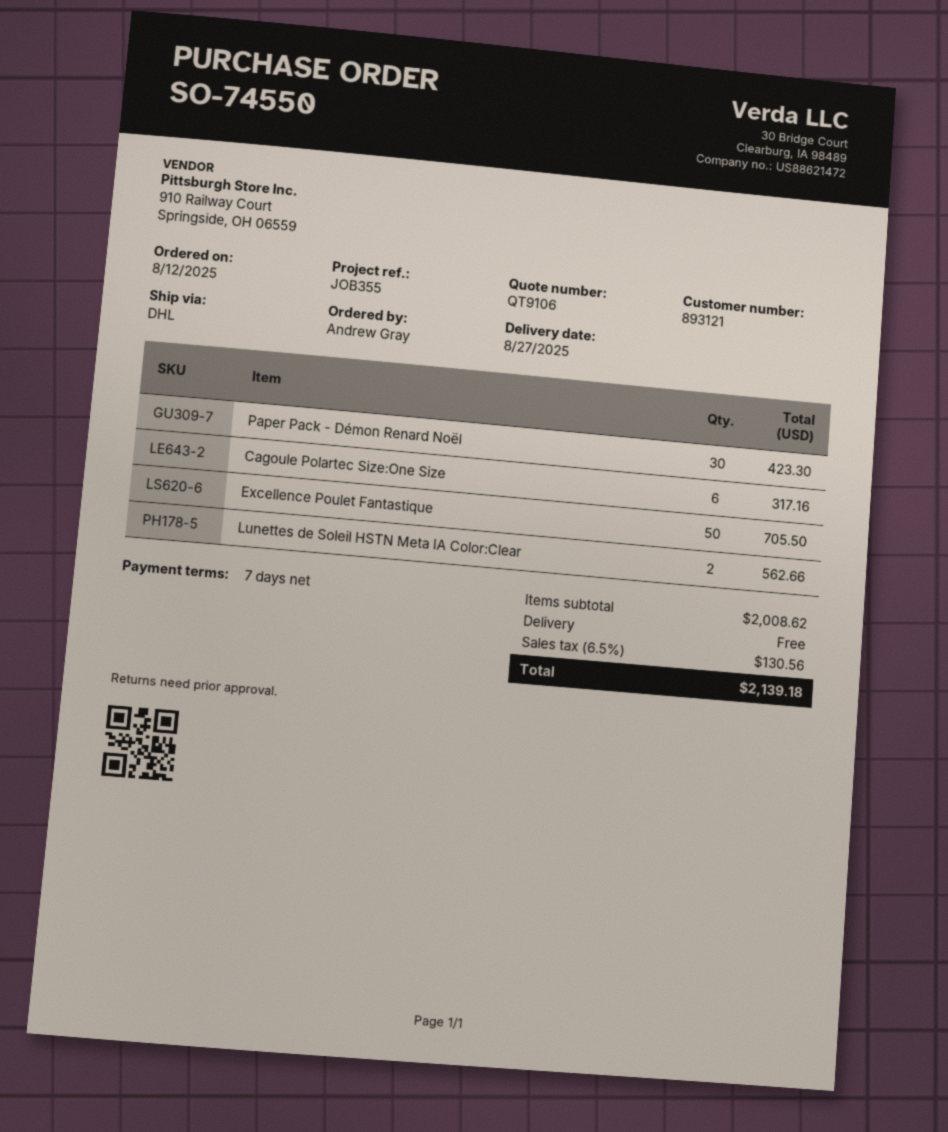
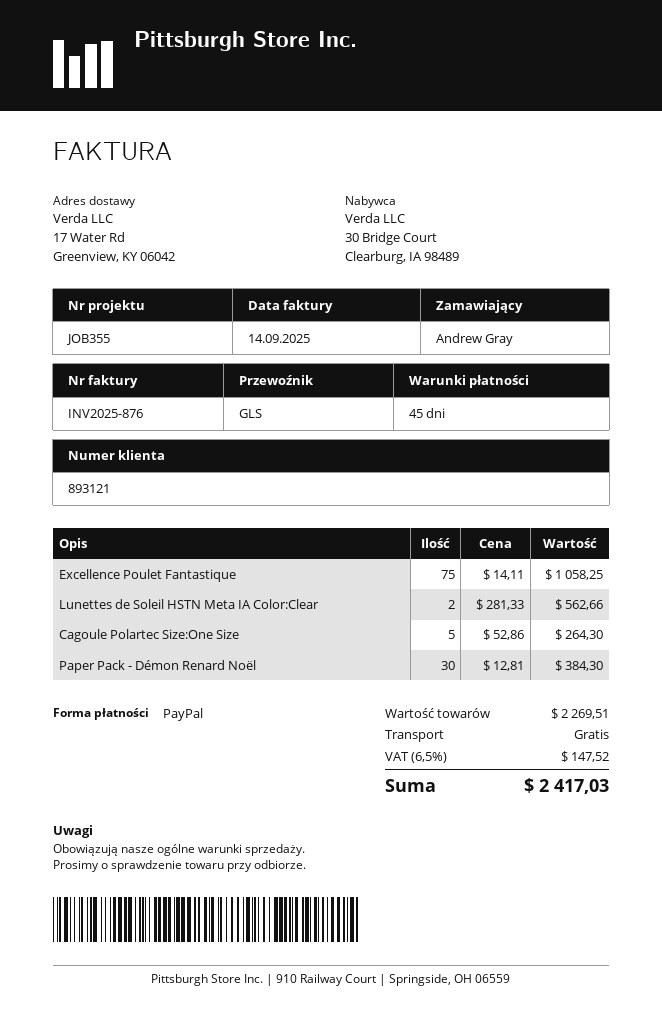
payment terms: 7 days -> 45 days
shipping method: DHL -> GLS
Paper Pack - Démon Renard Noël: 30 for 423.30 -> 30 for 384.30
Cagoule Polartec Size:One Size: 6 for 317.16 -> 5 for 264.30
Excellence Poulet Fantastique: 50 for 705.50 -> 75 for 1058.25
subtotal: 2008.62 -> 2269.51
tax: 6.5% = 130.56 -> 6.5% = 147.52
total: 2139.18 -> 2417.03

